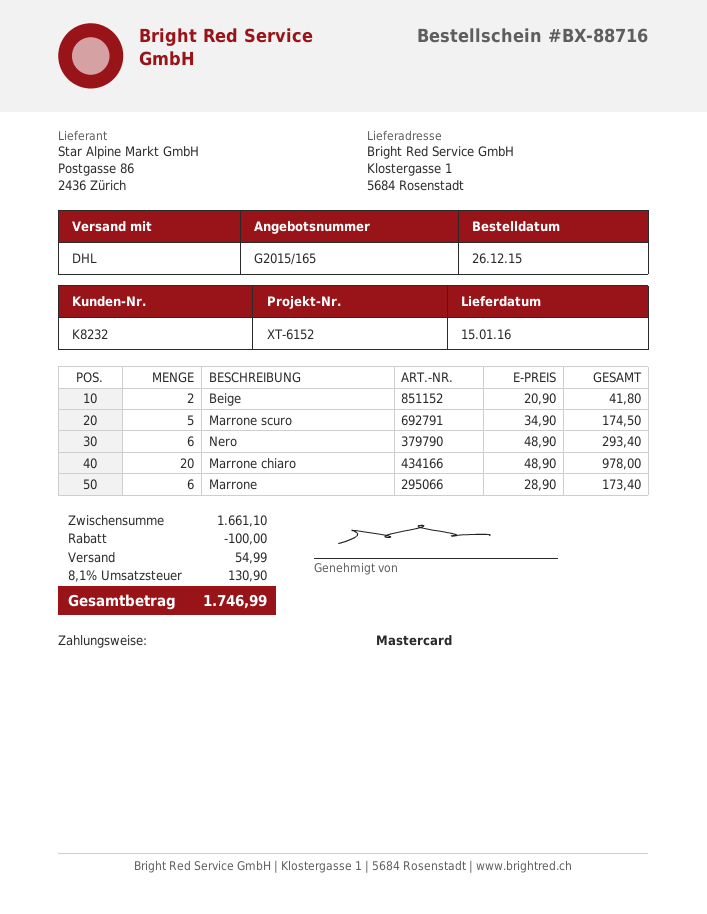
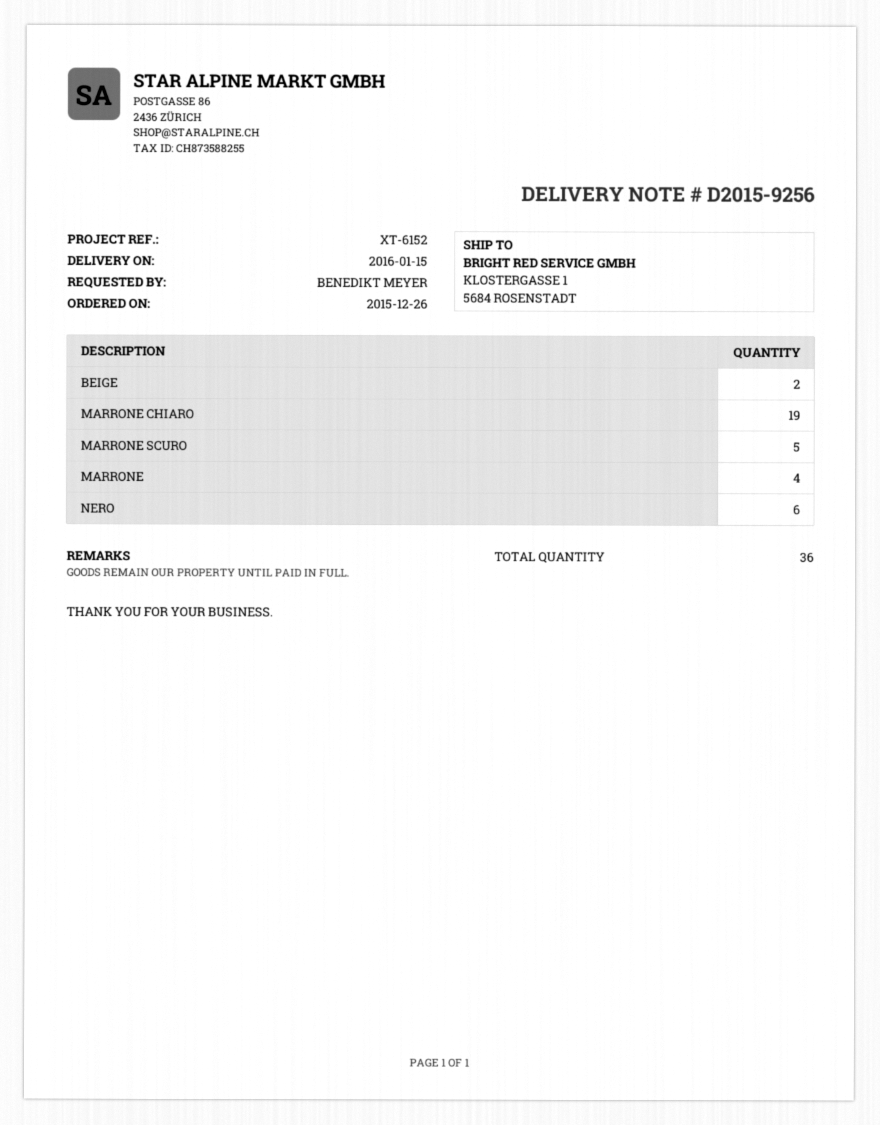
Marrone chiaro: 20 -> 19
Marrone: 6 -> 4

